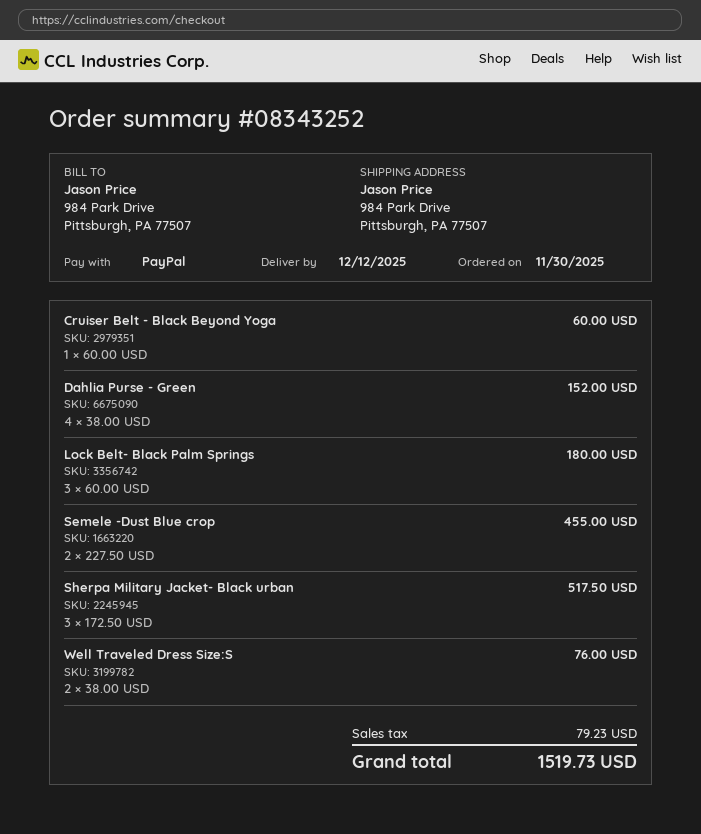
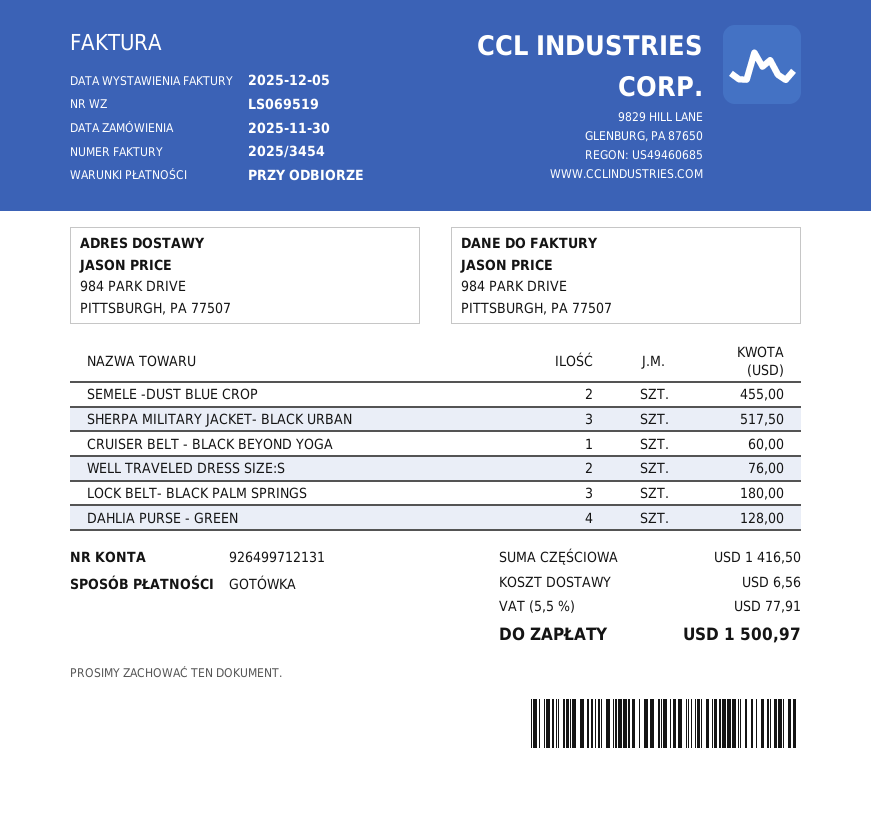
payment method: PayPal -> cash
Dahlia Purse - Green: 4 for 152.00 -> 4 for 128.00
shipping: none -> 6.56
tax: 79.23 -> 77.91
total: 1519.73 -> 1500.97

